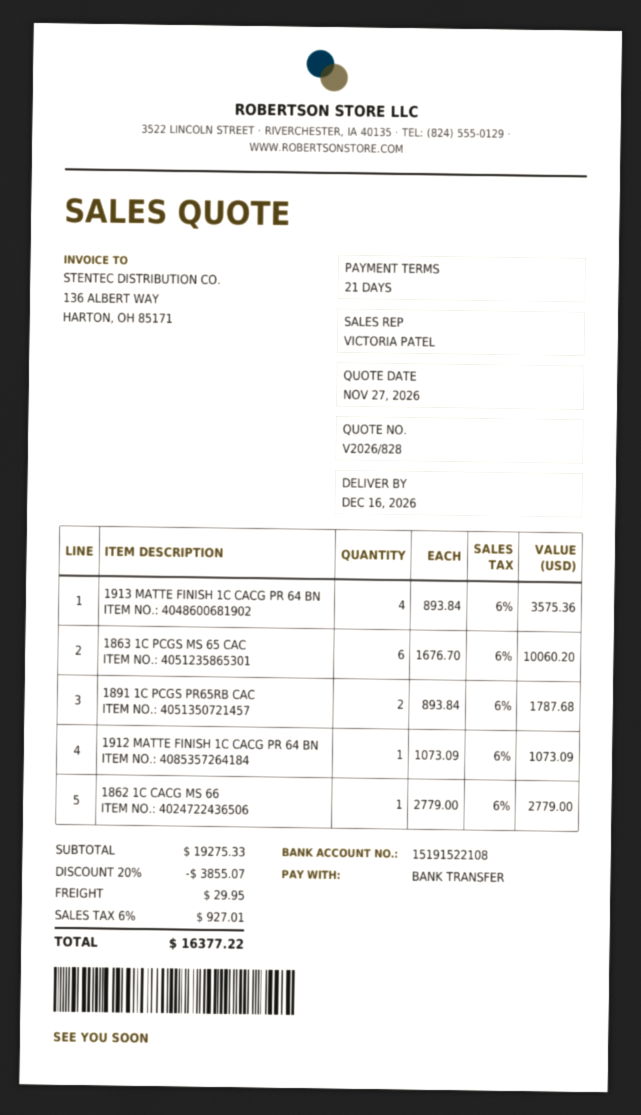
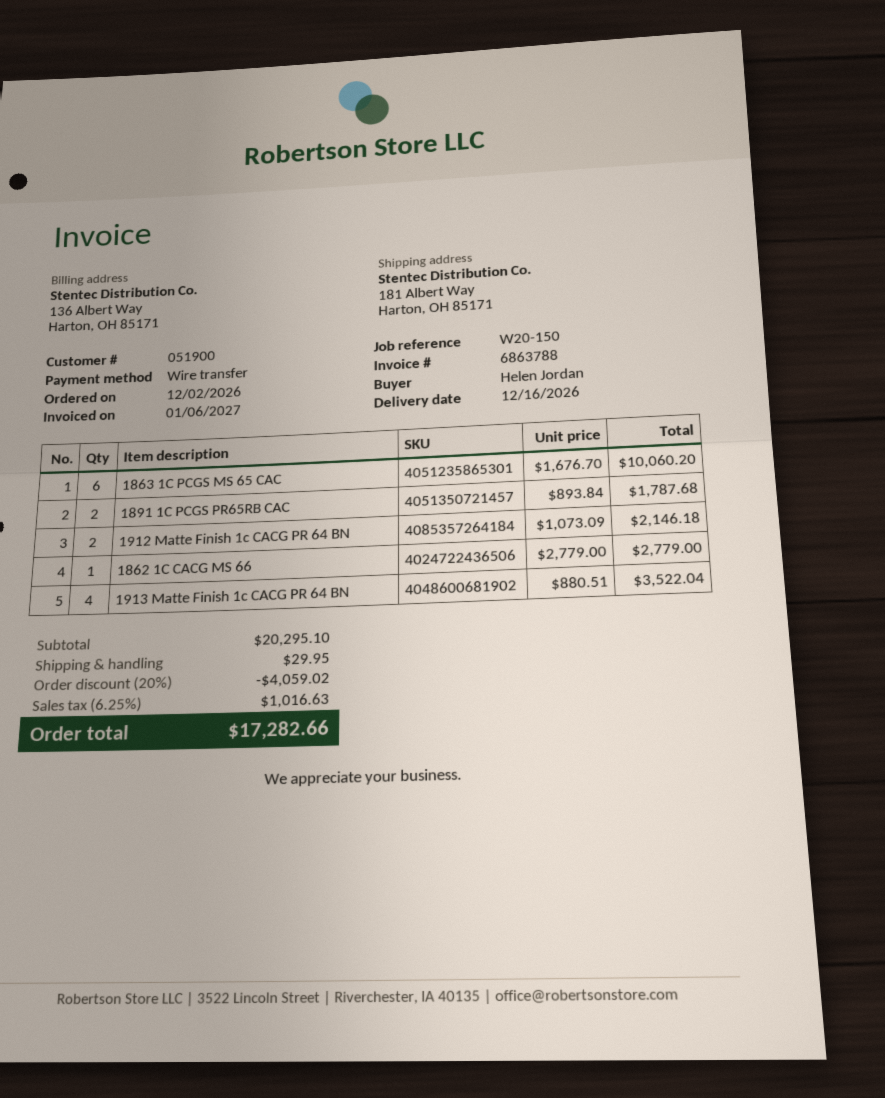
1913 MATTE FINISH 1C CACG PR 64 BN: 4 x 893.84 = 3575.36 -> 4 x 880.51 = 3522.04
1912 MATTE FINISH 1C CACG PR 64 BN: 1 x 1073.09 = 1073.09 -> 2 x 1073.09 = 2146.18
subtotal: 19275.33 -> 20295.10
discount: 20% = 3855.07 -> 20% = 4059.02
tax: 6% = 927.01 -> 6.25% = 1016.63
total: 16377.22 -> 17282.66

